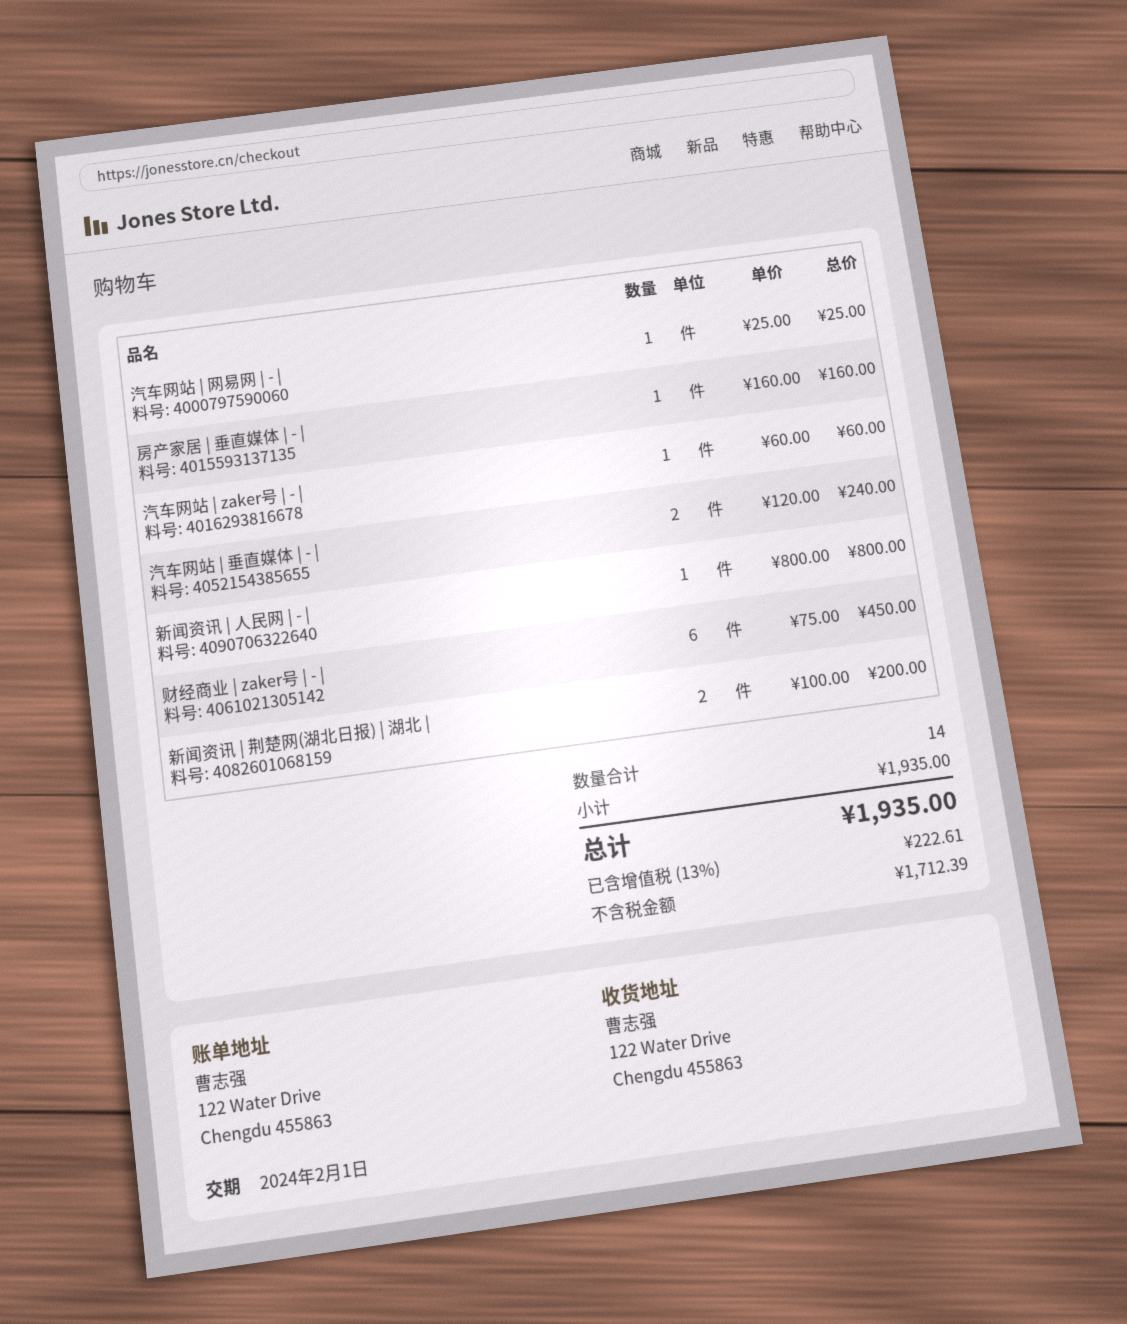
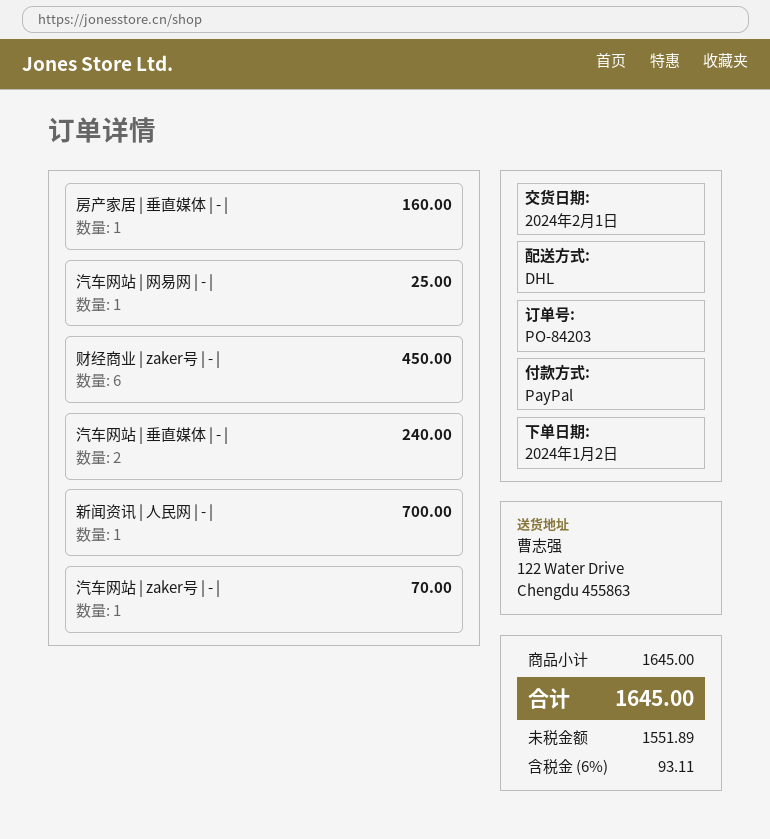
汽车网站 | zaker号 | - |: 1 for 60.00 -> 1 for 70.00
新闻资讯 | 人民网 | - |: 1 for 800.00 -> 1 for 700.00
新闻资讯 | 荆楚网(湖北日报) | 湖北 |: 2 for 200.00 -> none
subtotal: 1935.00 -> 1645.00
net: 1712.39 -> 1551.89
tax: 13% = 222.61 -> 6% = 93.11
total: 1935.00 -> 1645.00

